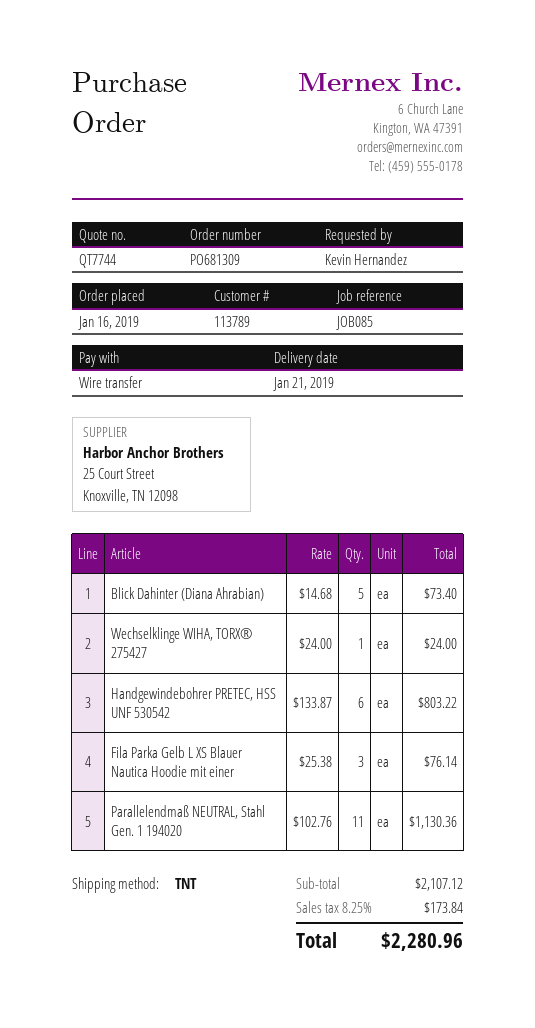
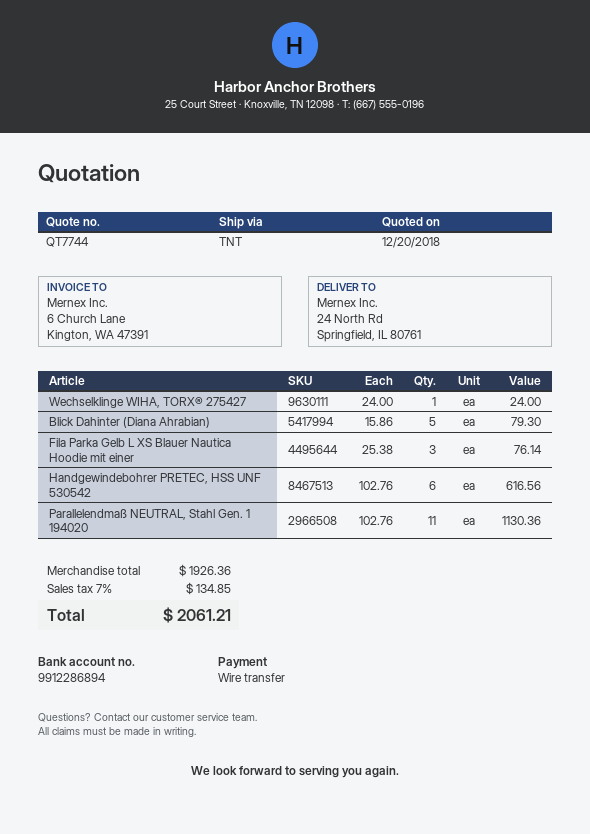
Blick Dahinter (Diana Ahrabian): 5 x 14.68 = 73.40 -> 5 x 15.86 = 79.30
Handgewindebohrer PRETEC, HSS UNF 530542: 6 x 133.87 = 803.22 -> 6 x 102.76 = 616.56
subtotal: 2107.12 -> 1926.36
tax: 8.25% = 173.84 -> 7% = 134.85
total: 2280.96 -> 2061.21

